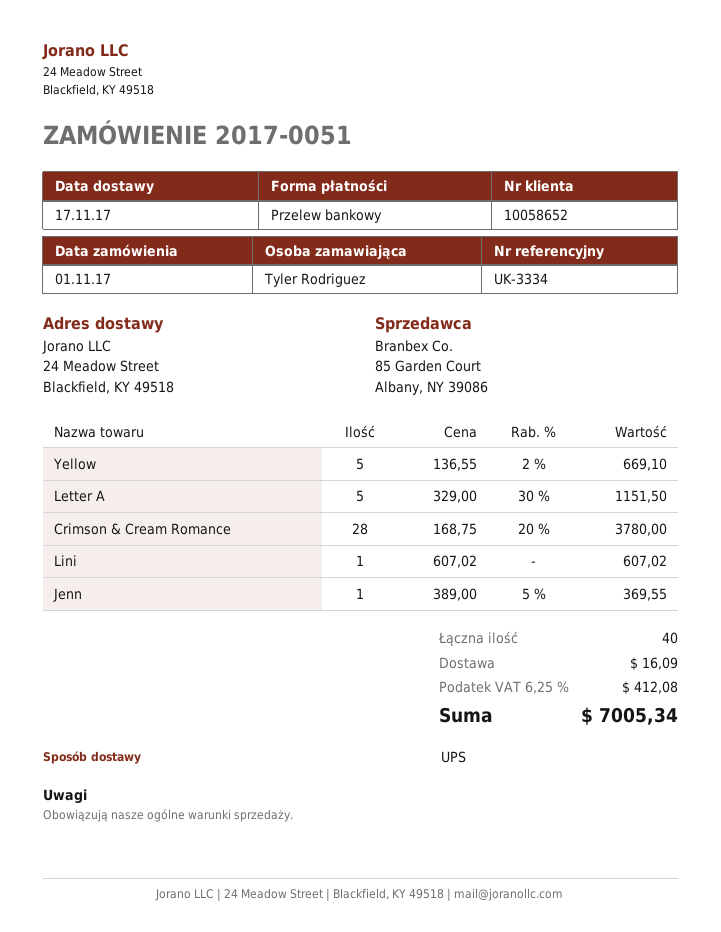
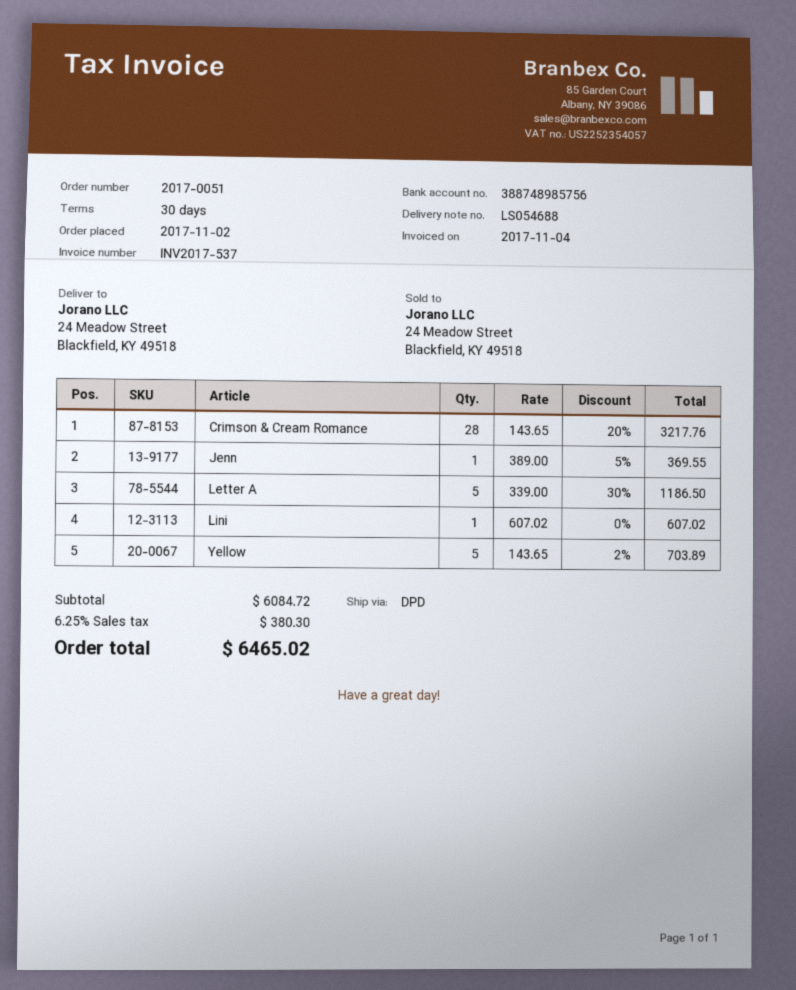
order date: 2017-11-01 -> 2017-11-02
shipping method: UPS -> DPD
Yellow: 5 x 136.55 - 2% = 669.10 -> 5 x 143.65 - 2% = 703.89
Letter A: 5 x 329.00 - 30% = 1151.50 -> 5 x 339.00 - 30% = 1186.50
Crimson & Cream Romance: 28 x 168.75 - 20% = 3780.00 -> 28 x 143.65 - 20% = 3217.76
shipping: 16.09 -> none
tax: 6.25% = 412.08 -> 6.25% = 380.30
total: 7005.34 -> 6465.02

